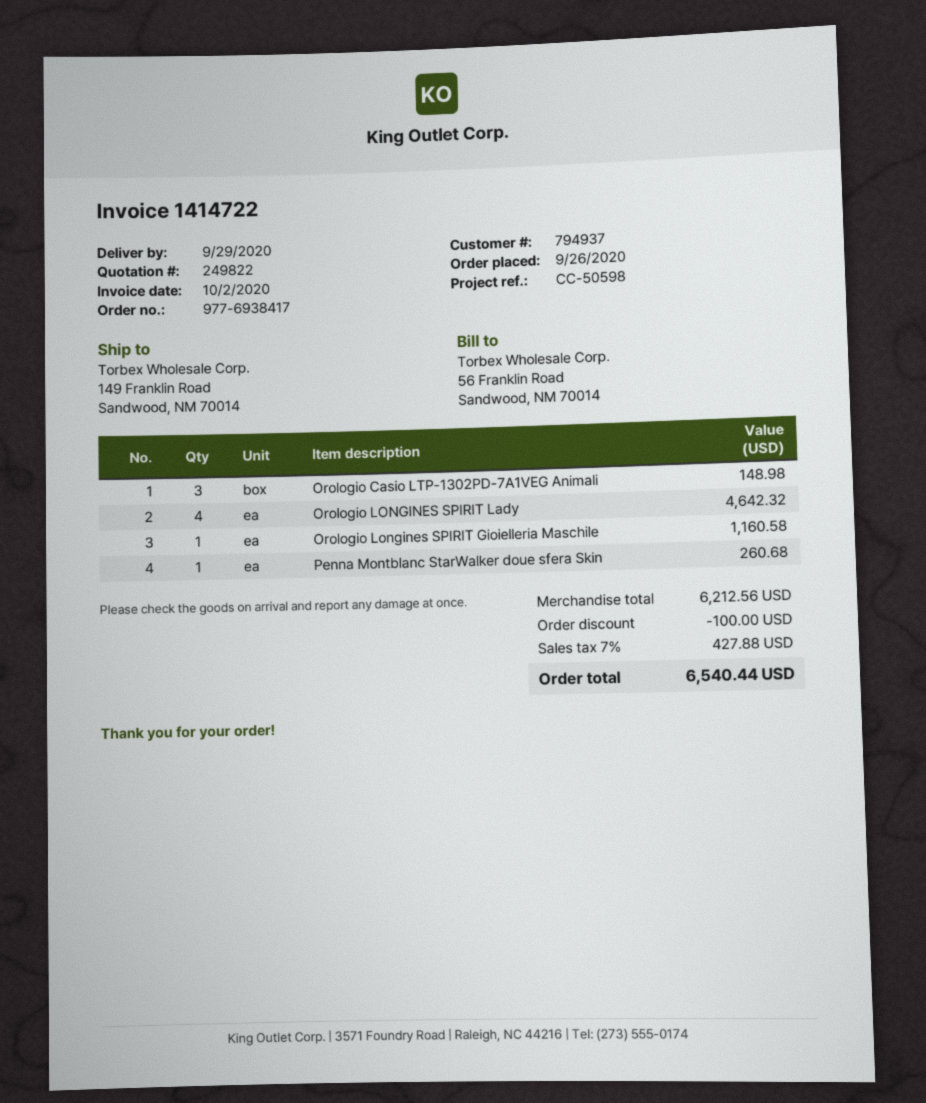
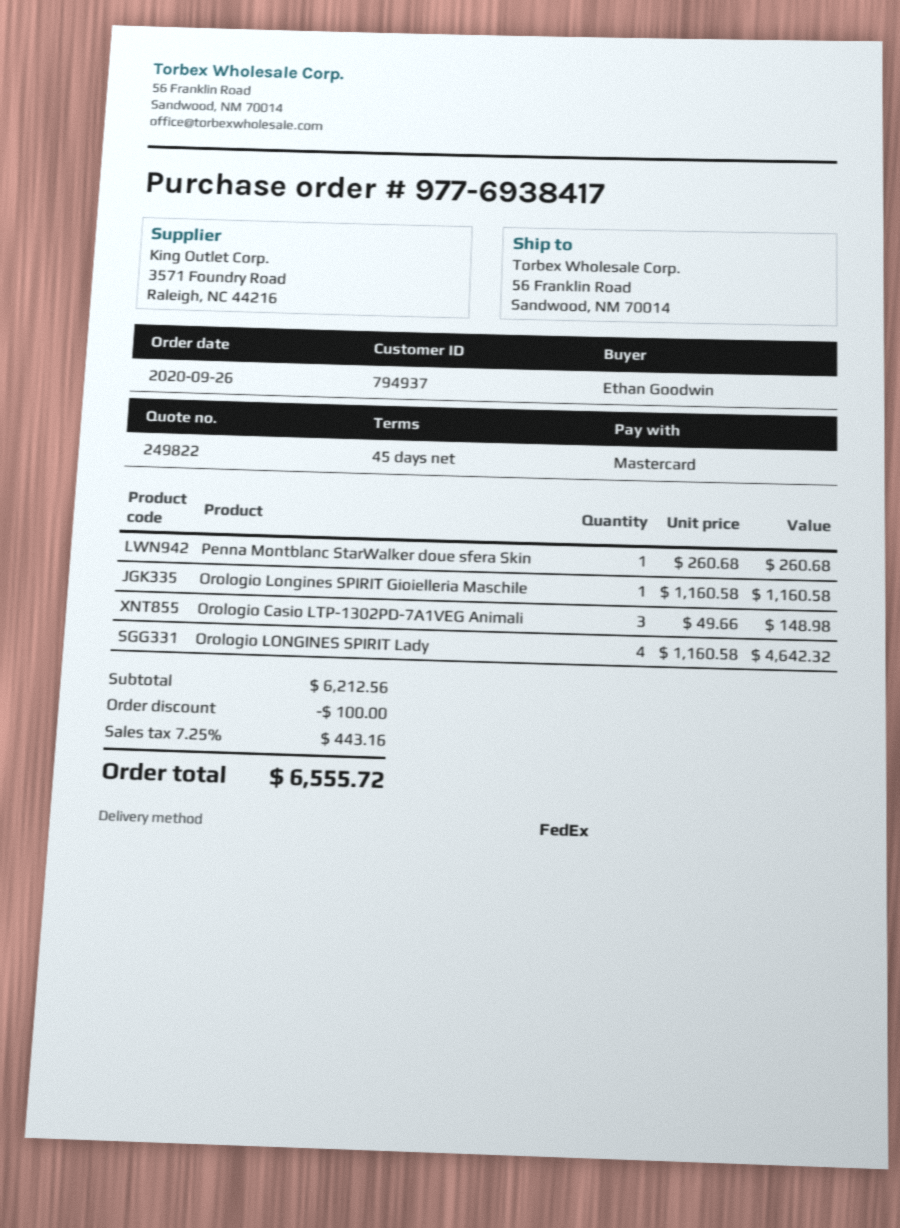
ship to: 149 Franklin Road, Sandwood, NM 70014 -> 56 Franklin Road, Sandwood, NM 70014
tax: 7% = 427.88 -> 7.25% = 443.16
total: 6540.44 -> 6555.72

